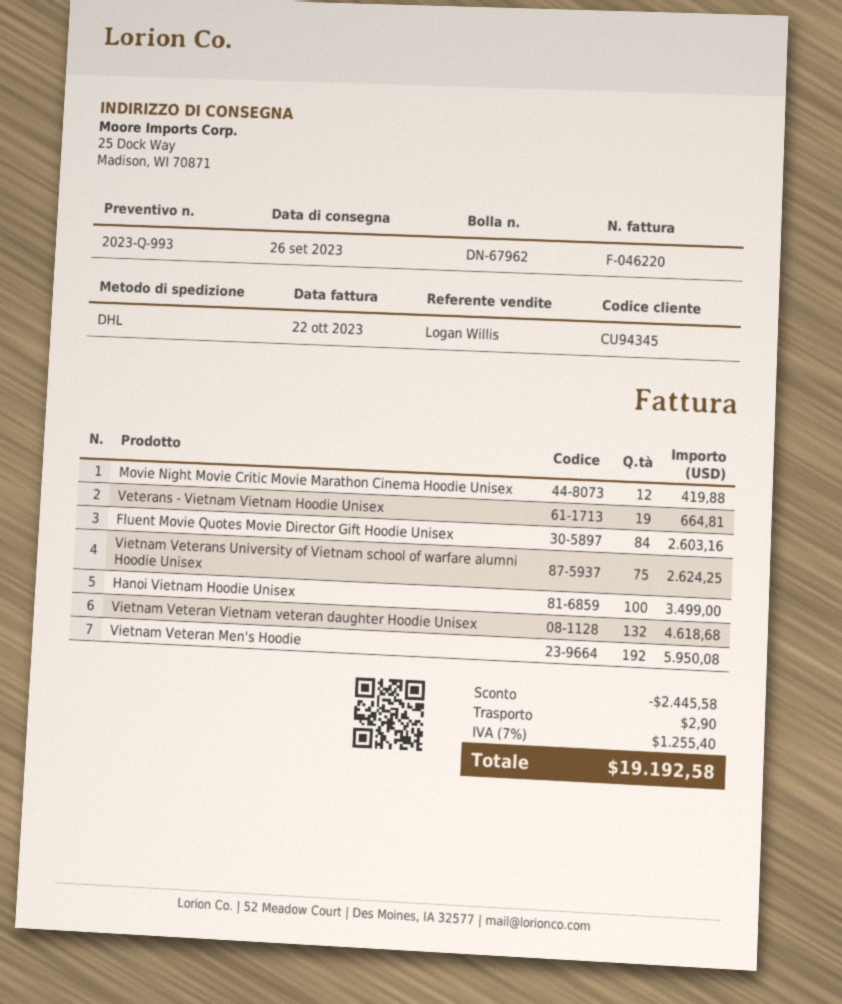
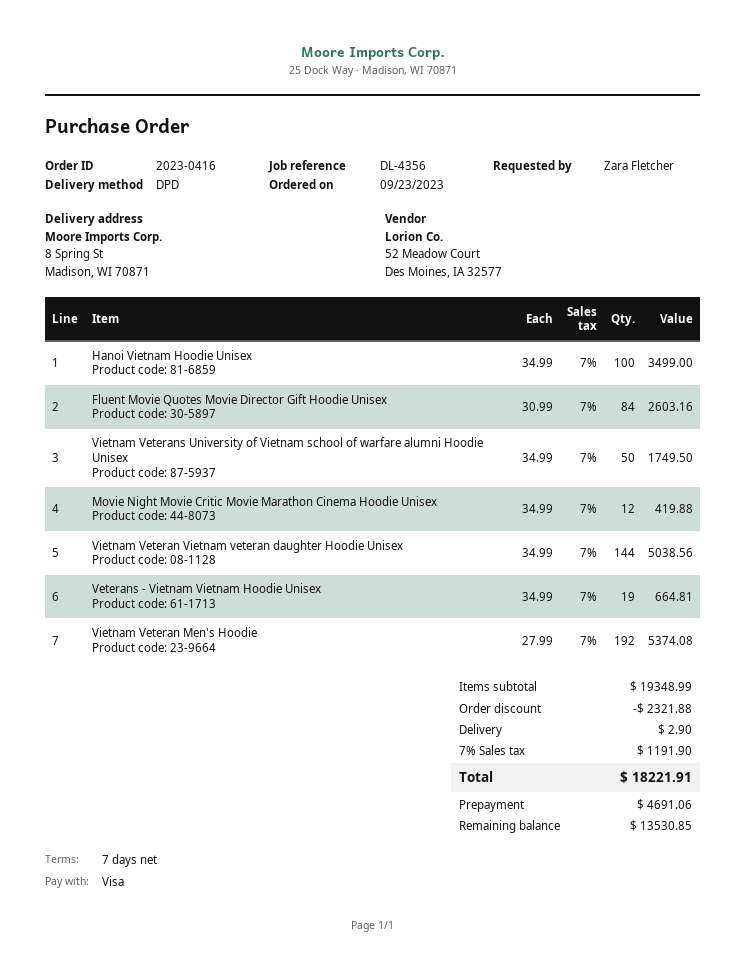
shipping method: DHL -> DPD
ship to: 25 Dock Way, Madison, WI 70871 -> 8 Spring St, Madison, WI 70871
Vietnam Veterans University of Vietnam school of warfare alumni Hoodie Unisex: 75 for 2624.25 -> 50 for 1749.50
Vietnam Veteran Vietnam veteran daughter Hoodie Unisex: 132 for 4618.68 -> 144 for 5038.56
Vietnam Veteran Men's Hoodie: 192 for 5950.08 -> 192 for 5374.08
discount: 2445.58 -> 2321.88
tax: 7% = 1255.40 -> 7% = 1191.90
total: 19192.58 -> 18221.91

